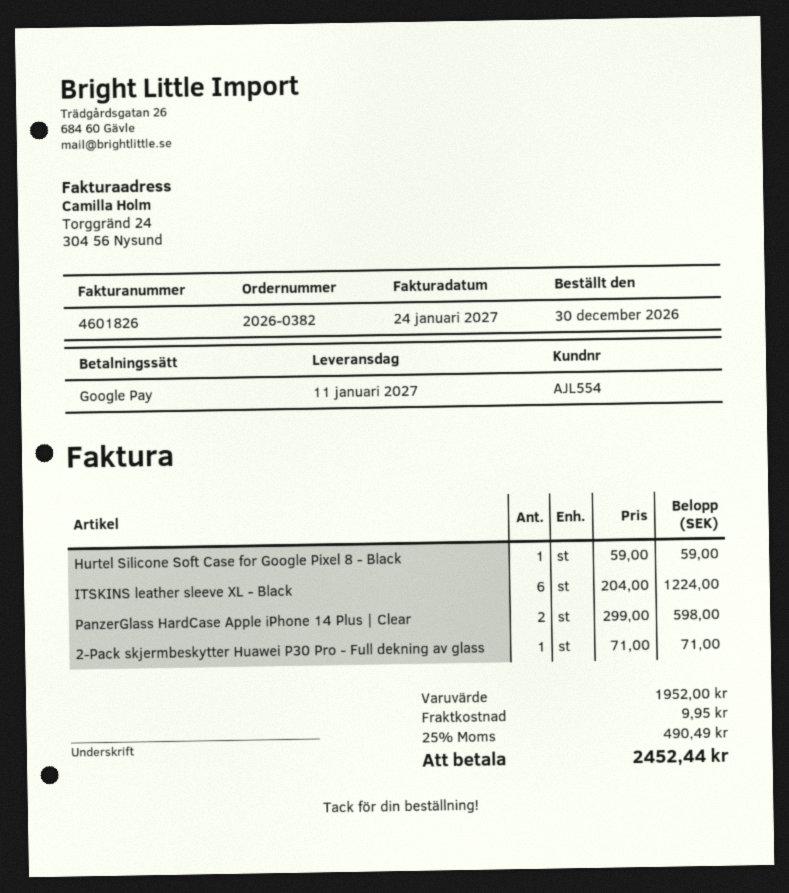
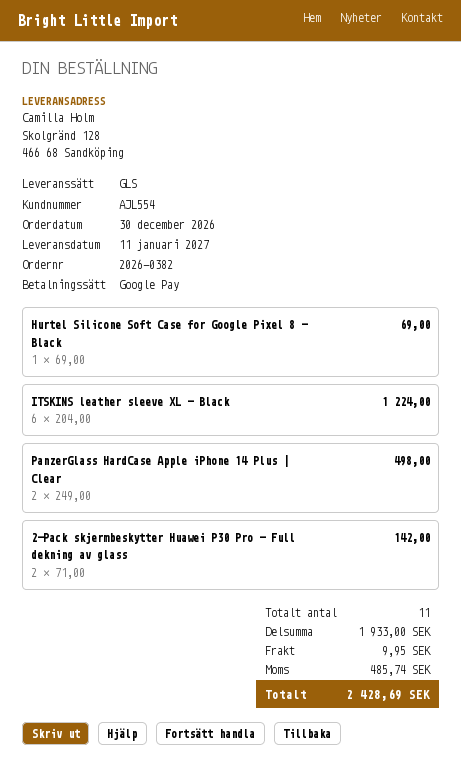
Hurtel Silicone Soft Case for Google Pixel 8 - Black: 1 x 59.00 = 59.00 -> 1 x 69.00 = 69.00
PanzerGlass HardCase Apple iPhone 14 Plus | Clear: 2 x 299.00 = 598.00 -> 2 x 249.00 = 498.00
2-Pack skjermbeskytter Huawei P30 Pro - Full dekning av glass: 1 x 71.00 = 71.00 -> 2 x 71.00 = 142.00
subtotal: 1952.00 -> 1933.00
tax: 490.49 -> 485.74
total: 2452.44 -> 2428.69

